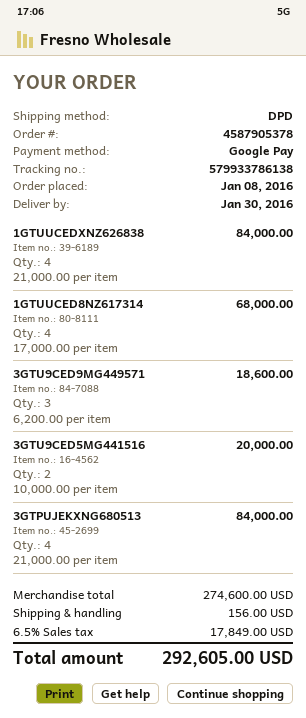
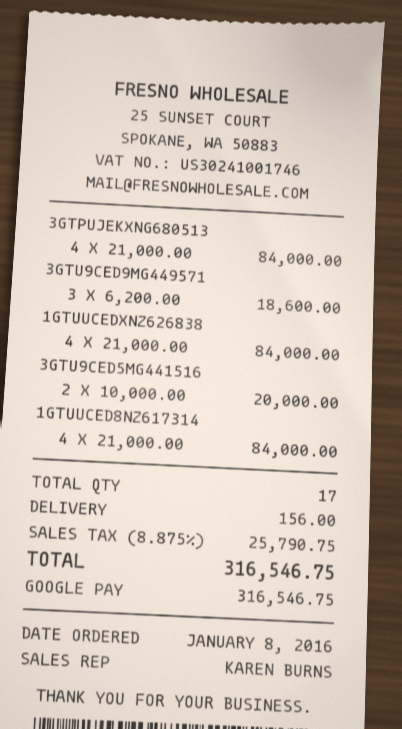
1GTUUCED8NZ617314: 4 x 17000.00 = 68000.00 -> 4 x 21000.00 = 84000.00
tax: 6.5% = 17849.00 -> 8.875% = 25790.75
total: 292605.00 -> 316546.75

